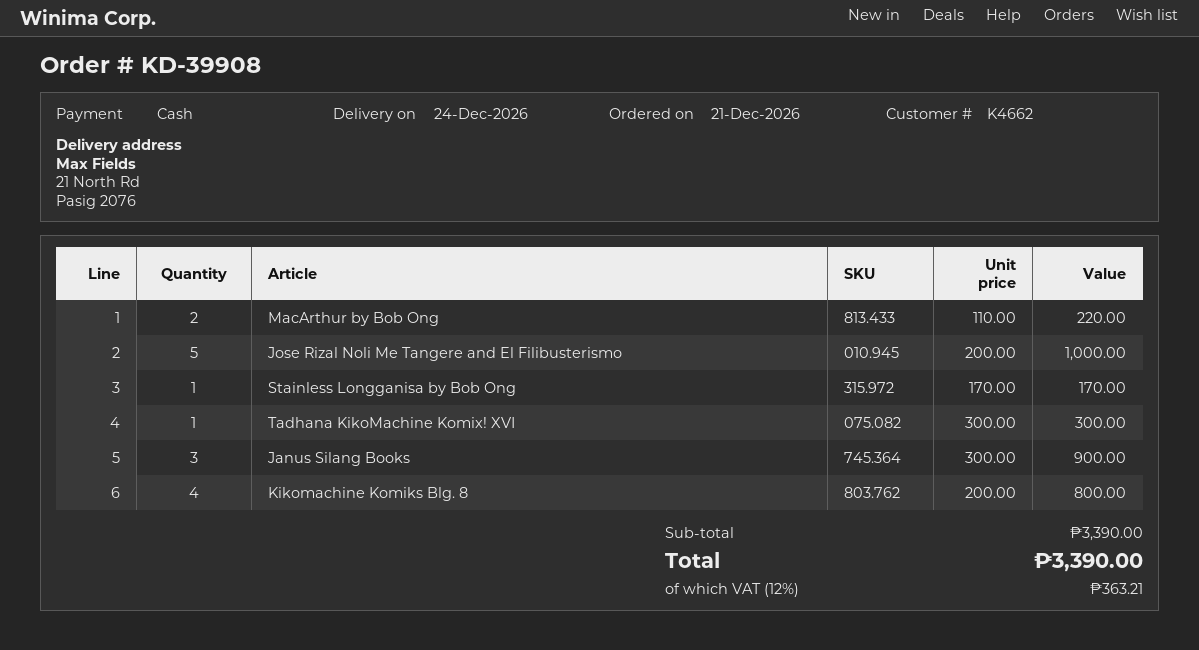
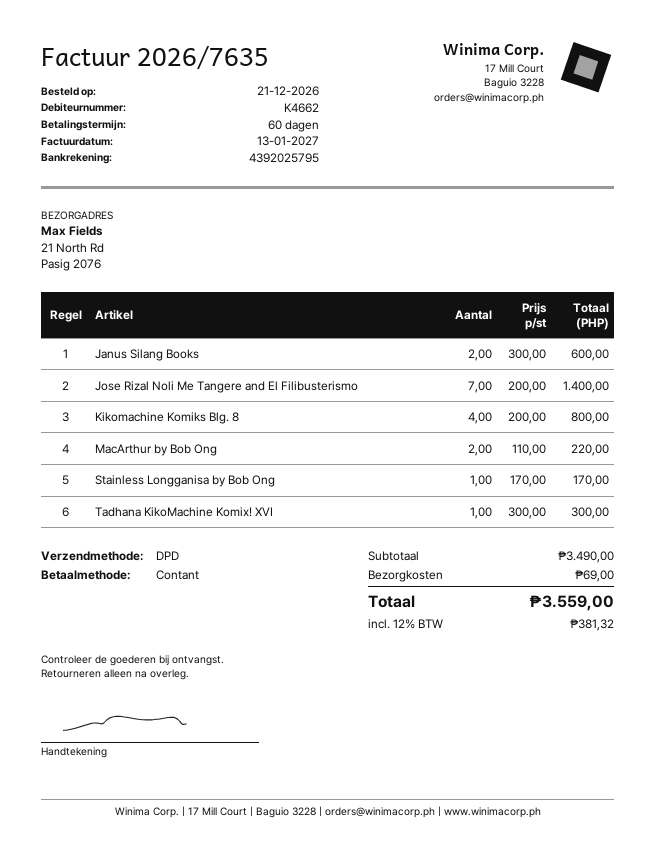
Jose Rizal Noli Me Tangere and El Filibusterismo: 5 x 200.00 = 1000.00 -> 7 x 200.00 = 1400.00
Janus Silang Books: 3 x 300.00 = 900.00 -> 2 x 300.00 = 600.00
subtotal: 3390.00 -> 3490.00
shipping: none -> 69.00
tax: 12% = 363.21 -> 12% = 381.32
total: 3390.00 -> 3559.00

